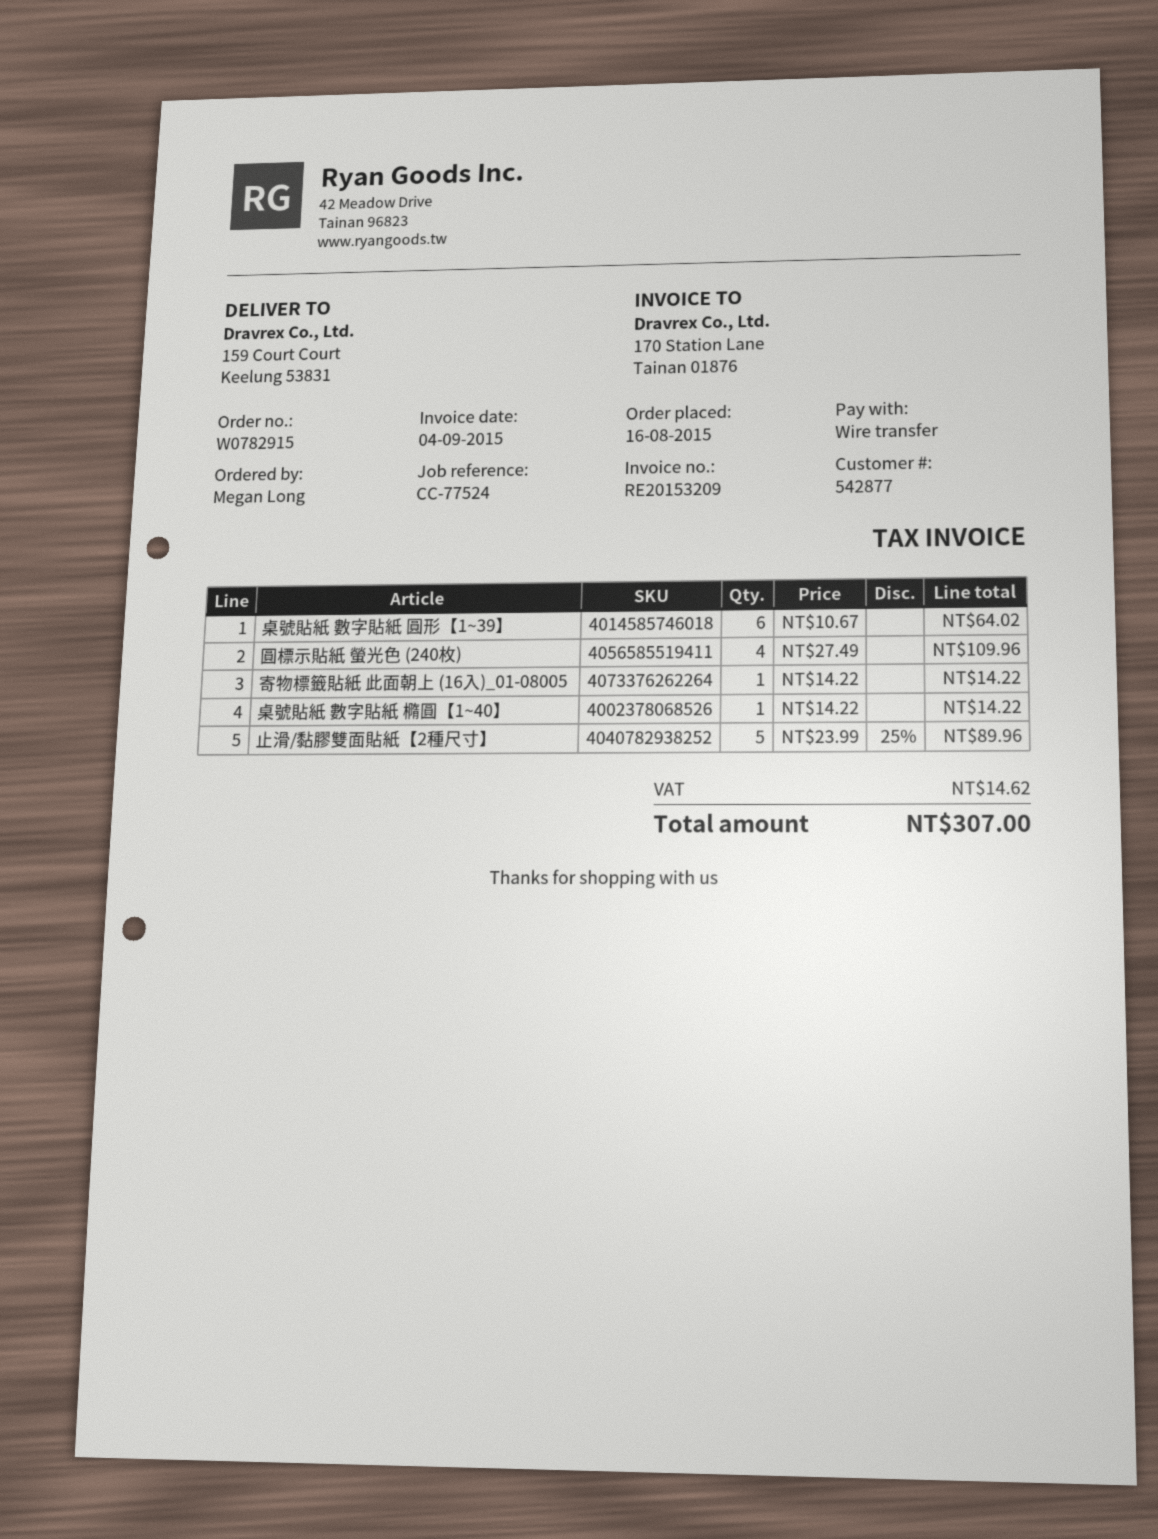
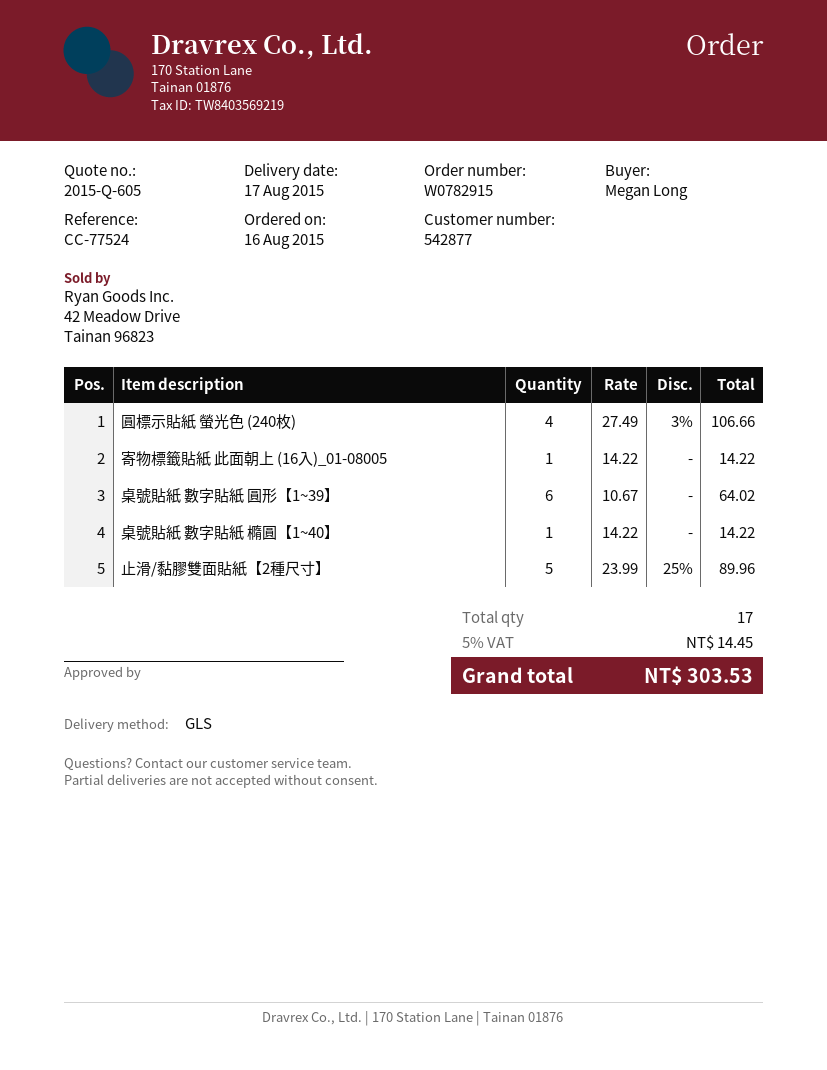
圓標示貼紙 螢光色 (240枚): 4 x 27.49 = 109.96 -> 4 x 27.49 - 3% = 106.66
tax: 14.62 -> 14.45
total: 307.00 -> 303.53

